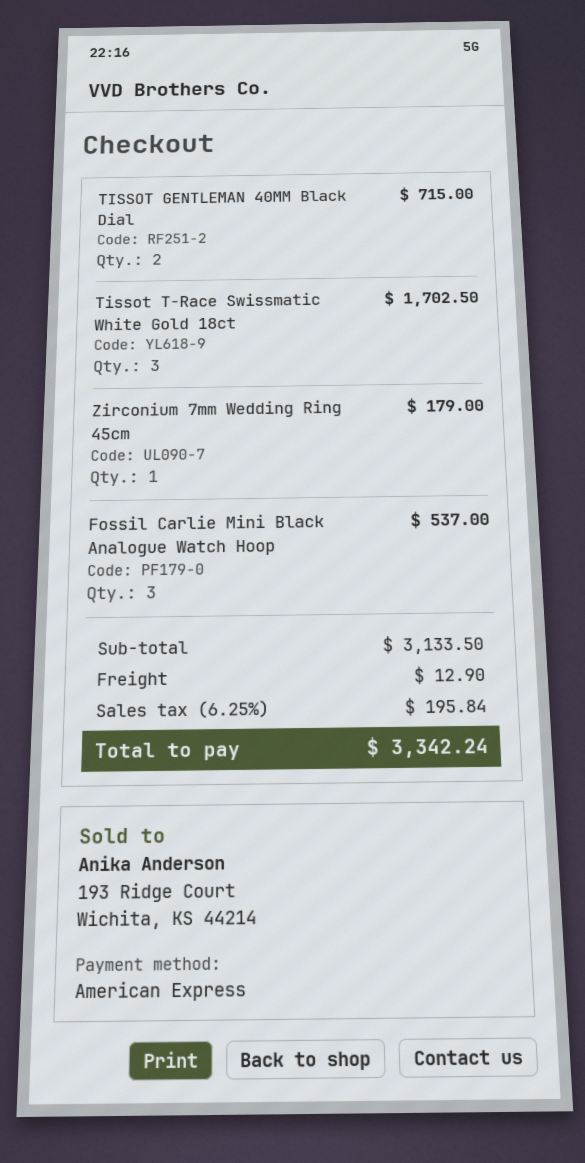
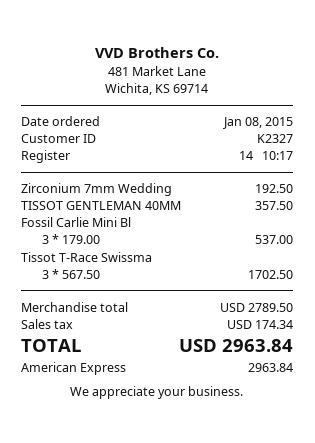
TISSOT GENTLEMAN 40MM Black Dial: 2 for 715.00 -> 1 for 357.50
Zirconium 7mm Wedding Ring 45cm: 1 for 179.00 -> 1 for 192.50
subtotal: 3133.50 -> 2789.50
shipping: 12.90 -> none
tax: 195.84 -> 174.34
total: 3342.24 -> 2963.84

